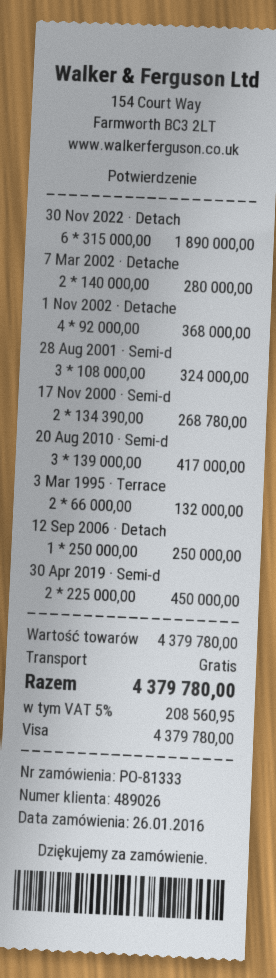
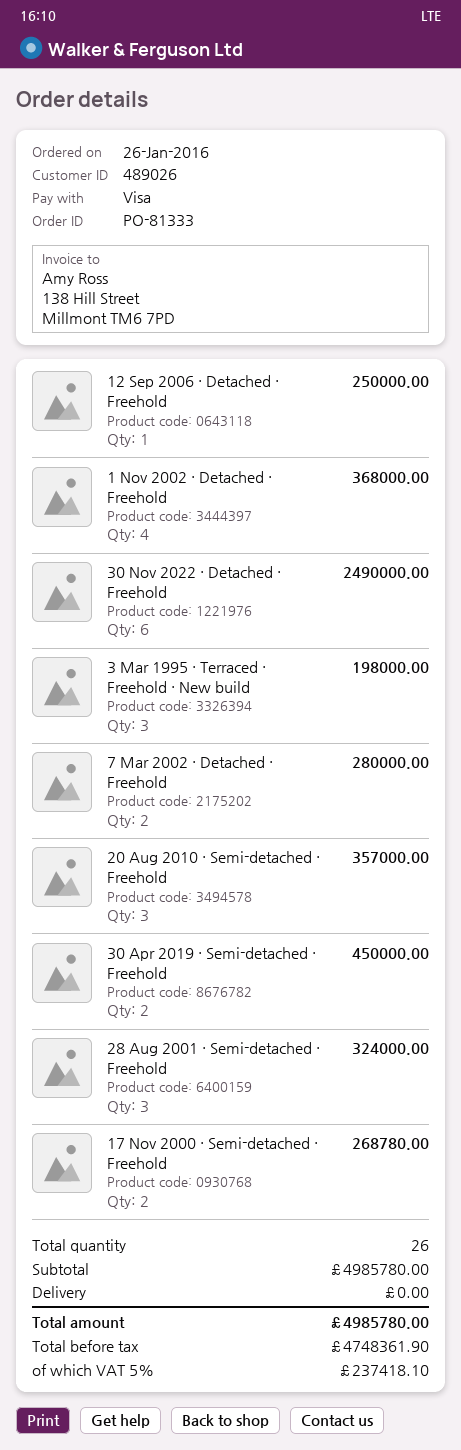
30 Nov 2022 · Detach: 6 for 1890000.00 -> 6 for 2490000.00
20 Aug 2010 · Semi-d: 3 for 417000.00 -> 3 for 357000.00
3 Mar 1995 · Terrace: 2 for 132000.00 -> 3 for 198000.00
subtotal: 4379780.00 -> 4985780.00
tax: 5% = 208560.95 -> 5% = 237418.10
total: 4379780.00 -> 4985780.00

